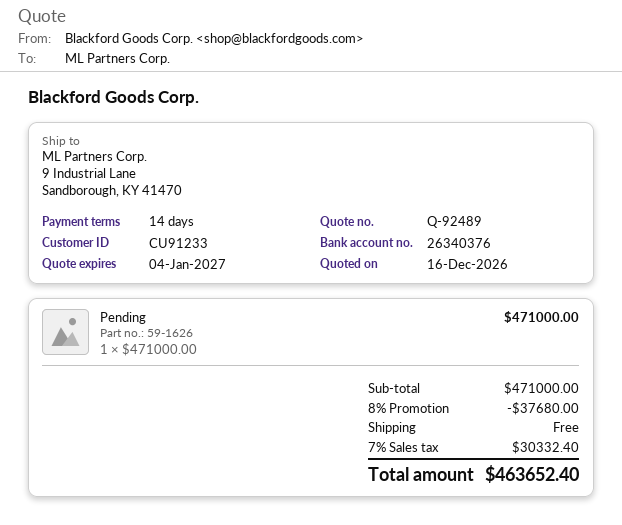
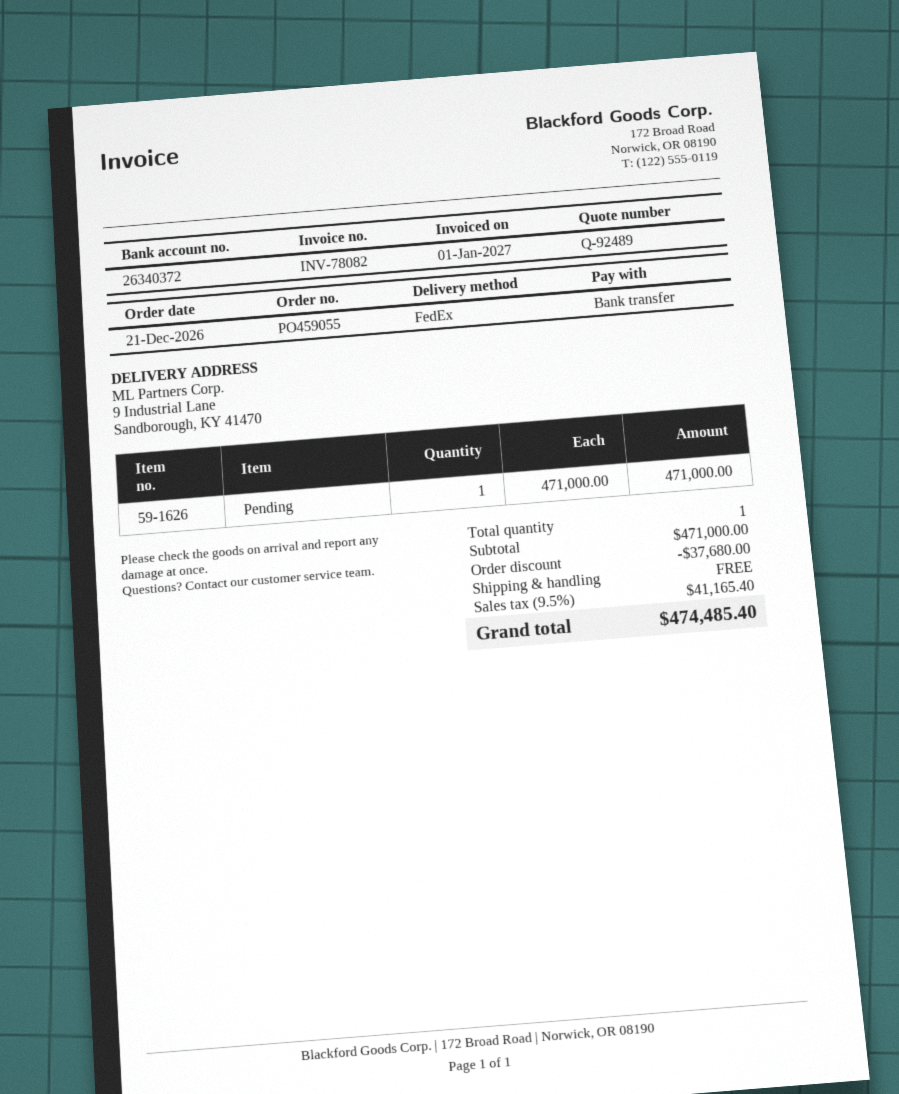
bank account: 26340376 -> 26340372
tax: 7% = 30332.40 -> 9.5% = 41165.40
total: 463652.40 -> 474485.40

